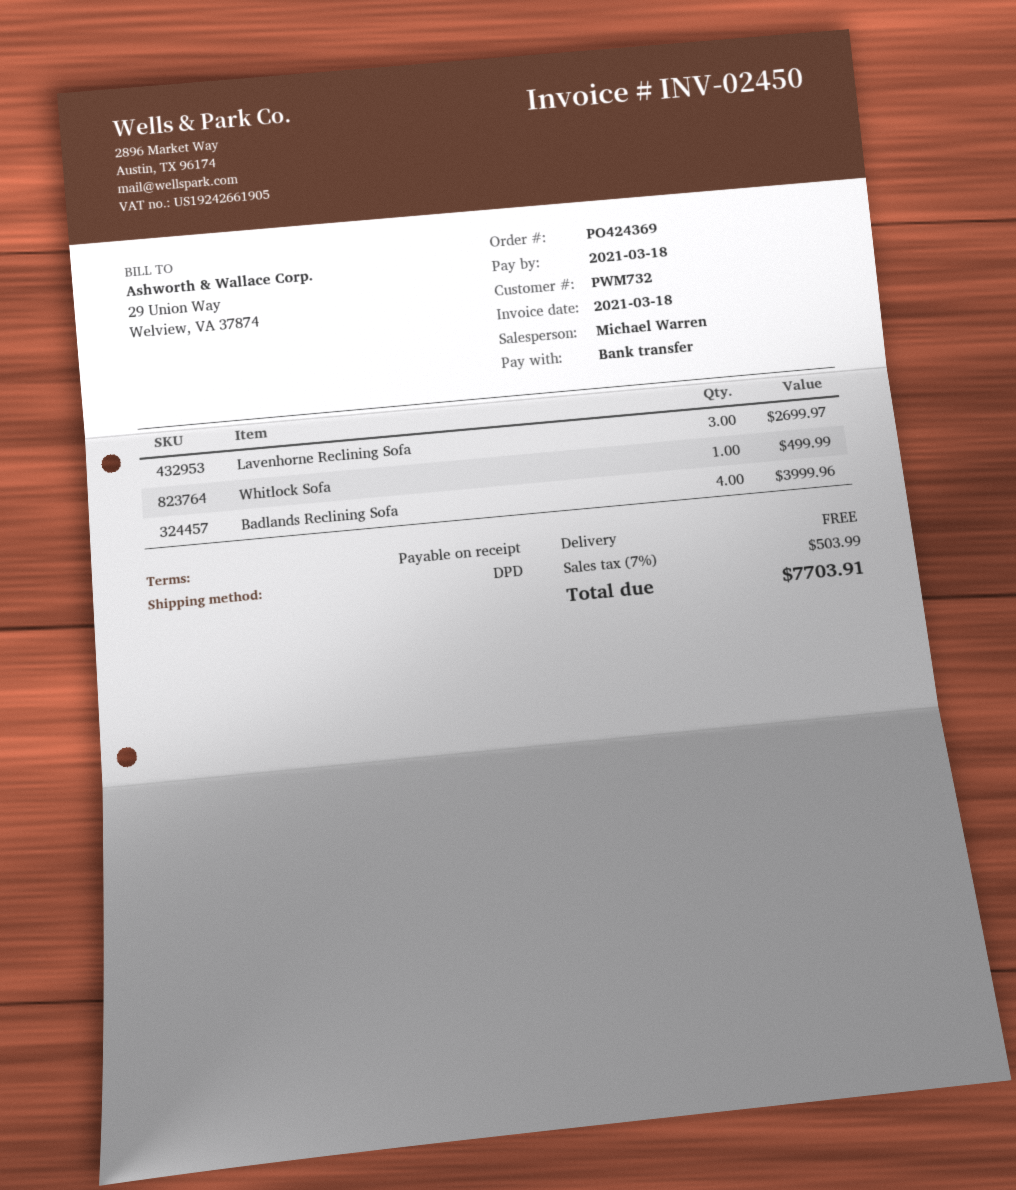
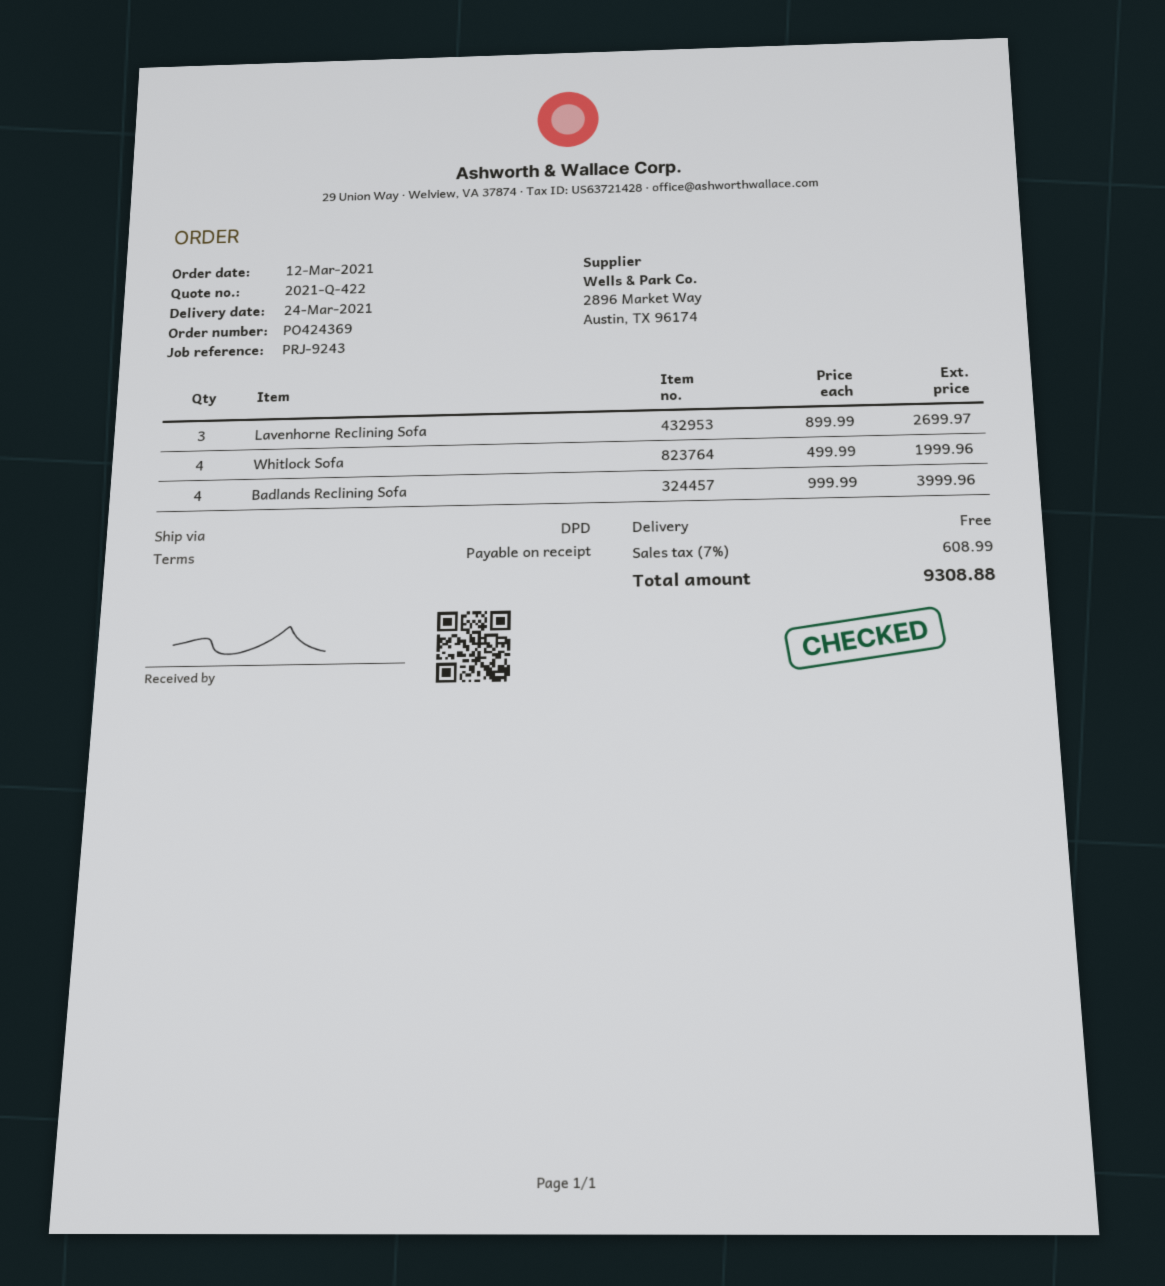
Whitlock Sofa: 1 for 499.99 -> 4 for 1999.96
tax: 7% = 503.99 -> 7% = 608.99
total: 7703.91 -> 9308.88

